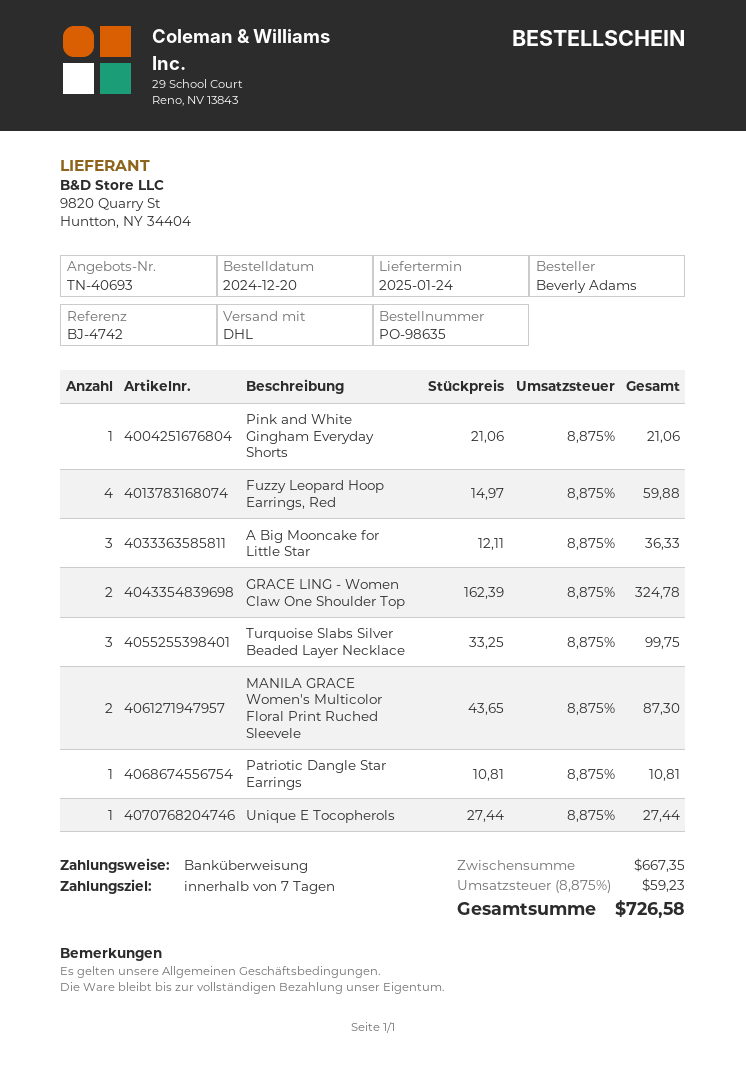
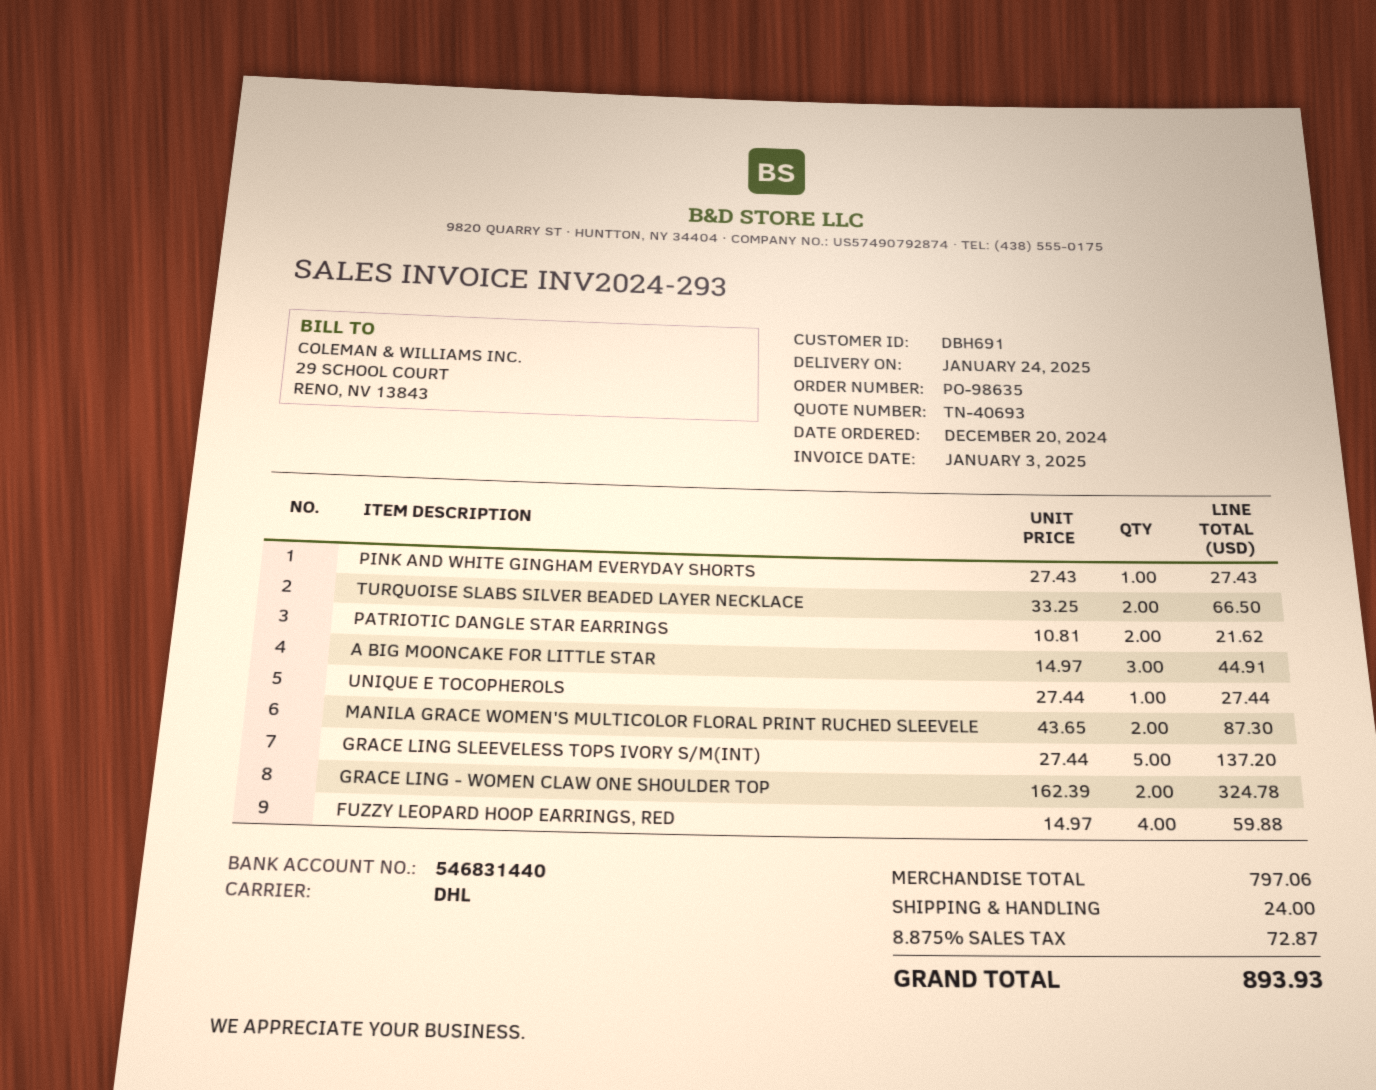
Pink and White Gingham Everyday Shorts: 1 x 21.06 = 21.06 -> 1 x 27.43 = 27.43
A Big Mooncake for Little Star: 3 x 12.11 = 36.33 -> 3 x 14.97 = 44.91
Turquoise Slabs Silver Beaded Layer Necklace: 3 x 33.25 = 99.75 -> 2 x 33.25 = 66.50
Patriotic Dangle Star Earrings: 1 x 10.81 = 10.81 -> 2 x 10.81 = 21.62
GRACE LING SLEEVELESS TOPS IVORY S/M(INT): none -> 5 x 27.44 = 137.20
subtotal: 667.35 -> 797.06
shipping: none -> 24.00
tax: 8.875% = 59.23 -> 8.875% = 72.87
total: 726.58 -> 893.93

